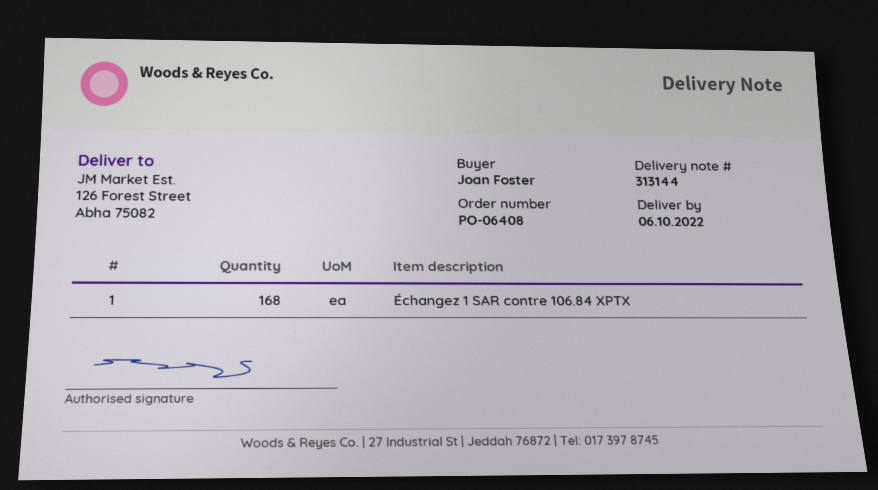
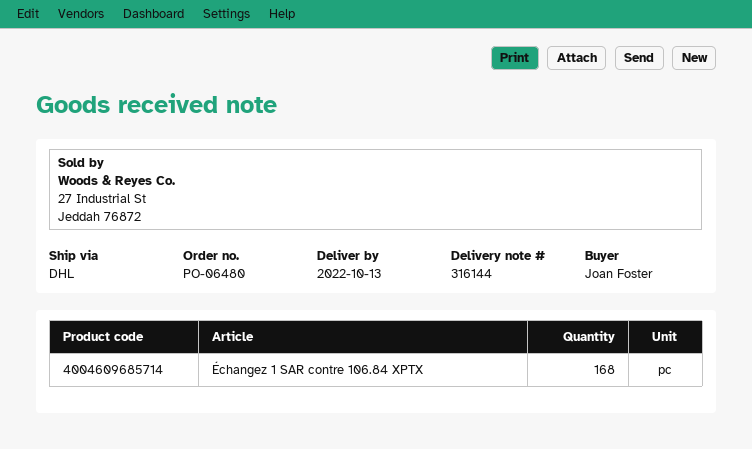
order number: PO-06408 -> PO-06480
delivery note number: 313144 -> 316144
delivery date: 2022-10-06 -> 2022-10-13

